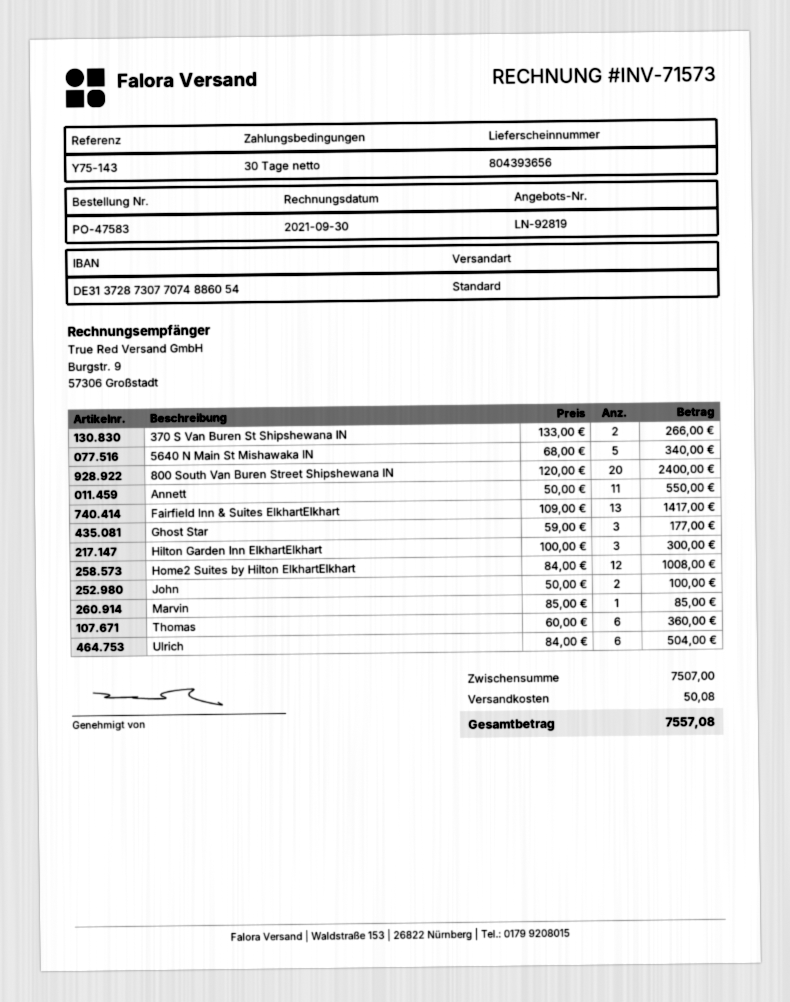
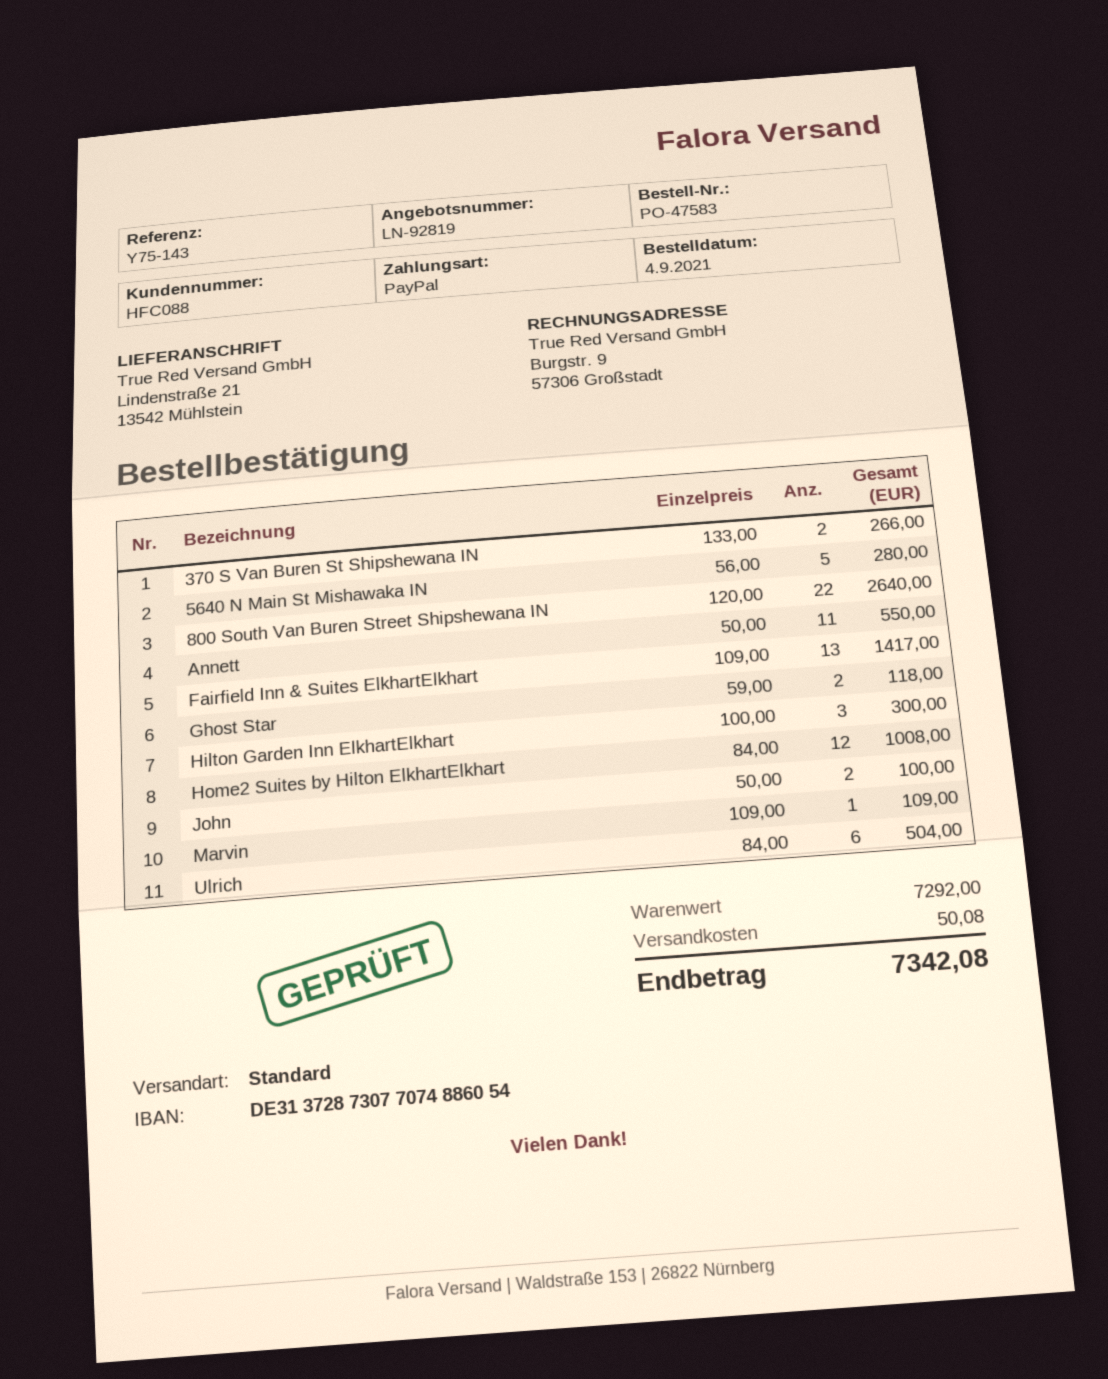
5640 N Main St Mishawaka IN: 5 x 68.00 = 340.00 -> 5 x 56.00 = 280.00
800 South Van Buren Street Shipshewana IN: 20 x 120.00 = 2400.00 -> 22 x 120.00 = 2640.00
Ghost Star: 3 x 59.00 = 177.00 -> 2 x 59.00 = 118.00
Marvin: 1 x 85.00 = 85.00 -> 1 x 109.00 = 109.00
Thomas: 6 x 60.00 = 360.00 -> none
subtotal: 7507.00 -> 7292.00
total: 7557.08 -> 7342.08

